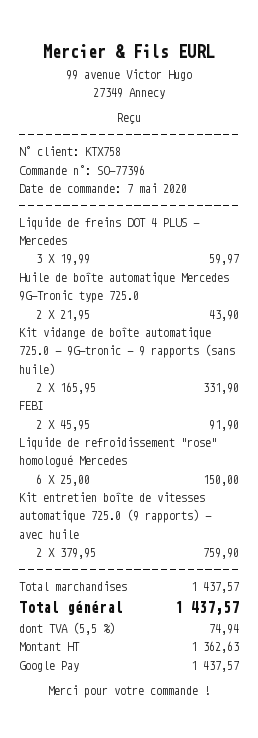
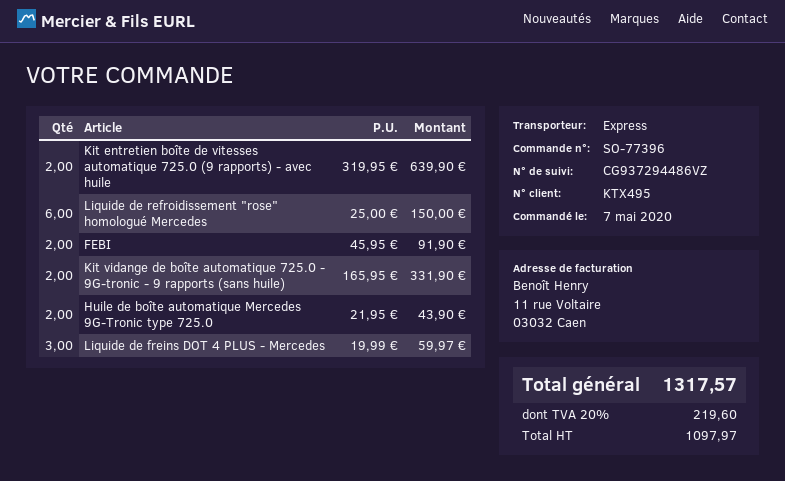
customer number: KTX758 -> KTX495
Kit entretien boîte de vitesses automatique 725.0 (9 rapports) - avec huile: 2 x 379.95 = 759.90 -> 2 x 319.95 = 639.90
net: 1362.63 -> 1097.97
tax: 5.5% = 74.94 -> 20% = 219.60
total: 1437.57 -> 1317.57

